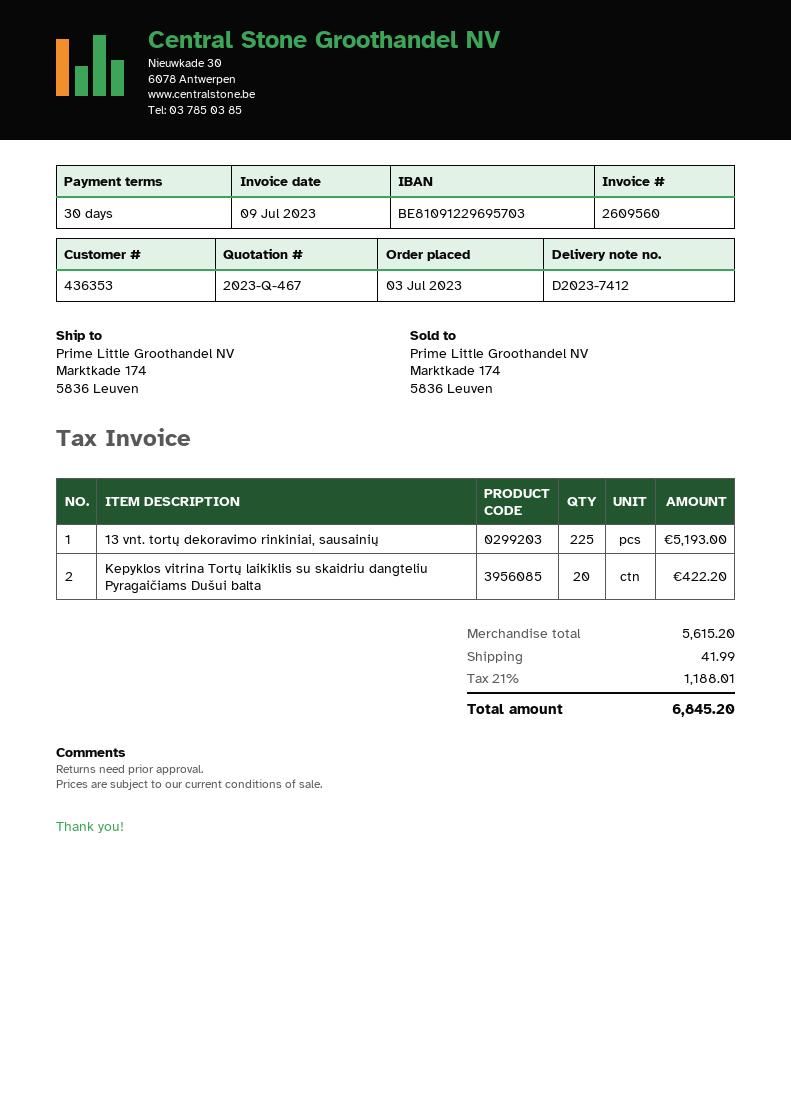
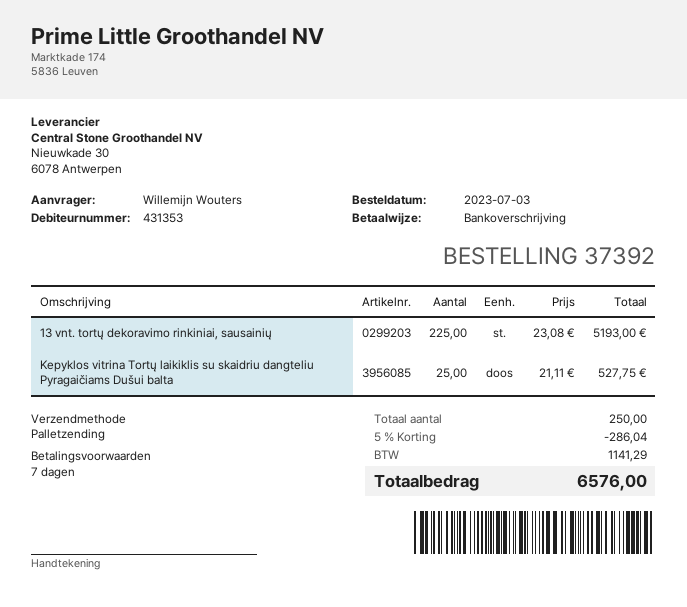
payment terms: 30 days -> 7 days
customer number: 436353 -> 431353
Kepyklos vitrina Tortų laikiklis su skaidriu dangteliu Pyragaičiams Dušui balta: 20 for 422.20 -> 25 for 527.75
discount: none -> 5% = 286.04
shipping: 41.99 -> none
tax: 1188.01 -> 1141.29
total: 6845.20 -> 6576.00

